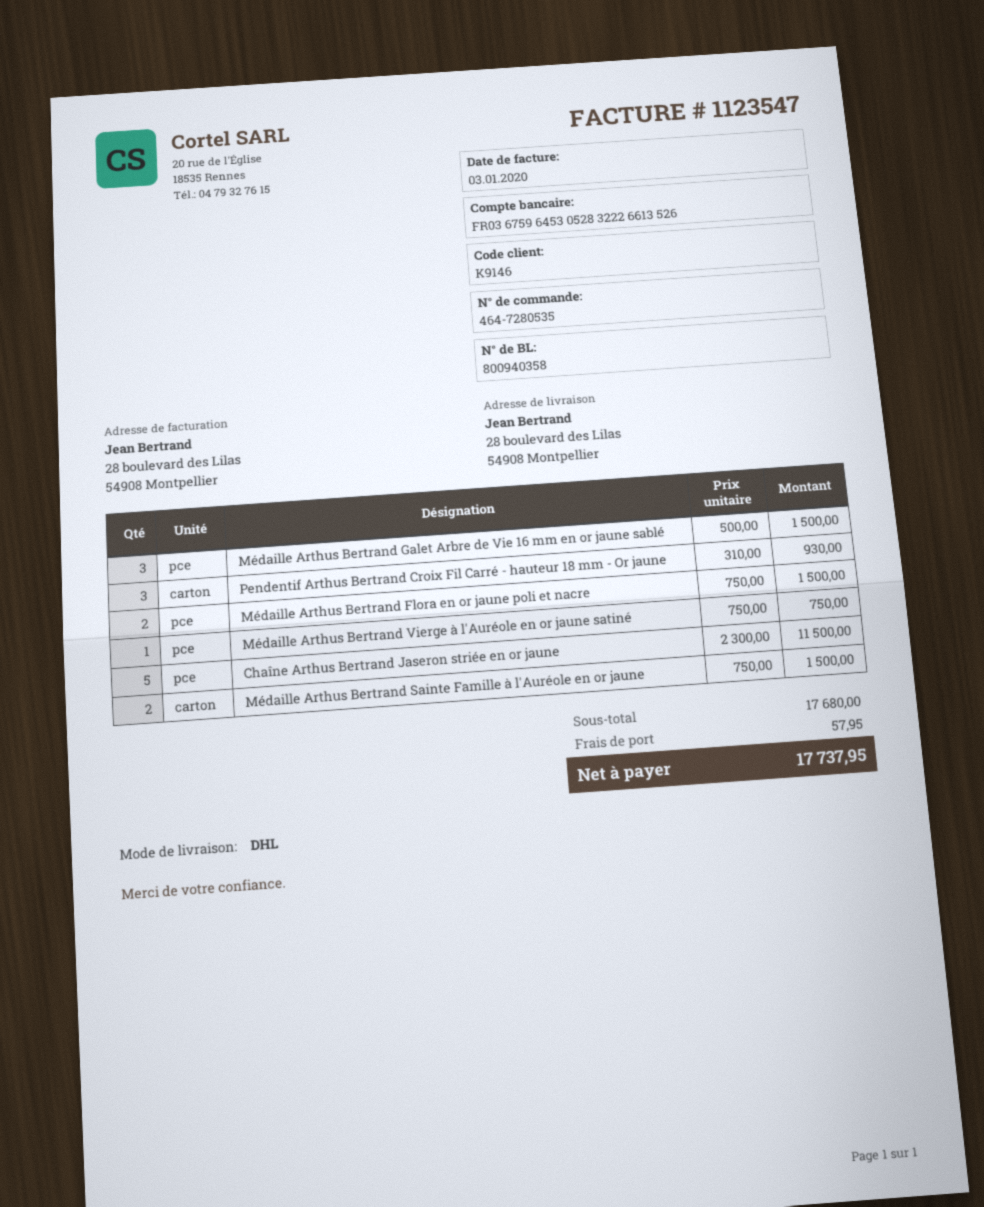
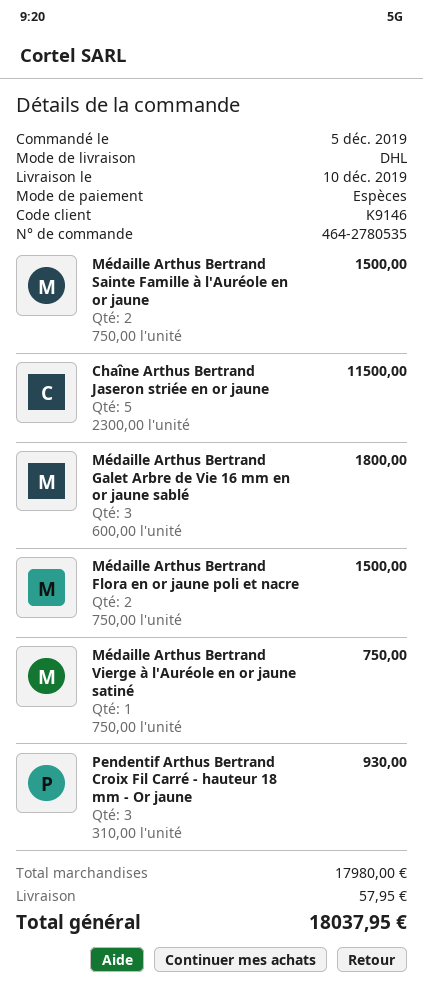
order number: 464-7280535 -> 464-2780535
Médaille Arthus Bertrand Galet Arbre de Vie 16 mm en or jaune sablé: 3 x 500.00 = 1500.00 -> 3 x 600.00 = 1800.00
subtotal: 17680.00 -> 17980.00
total: 17737.95 -> 18037.95

